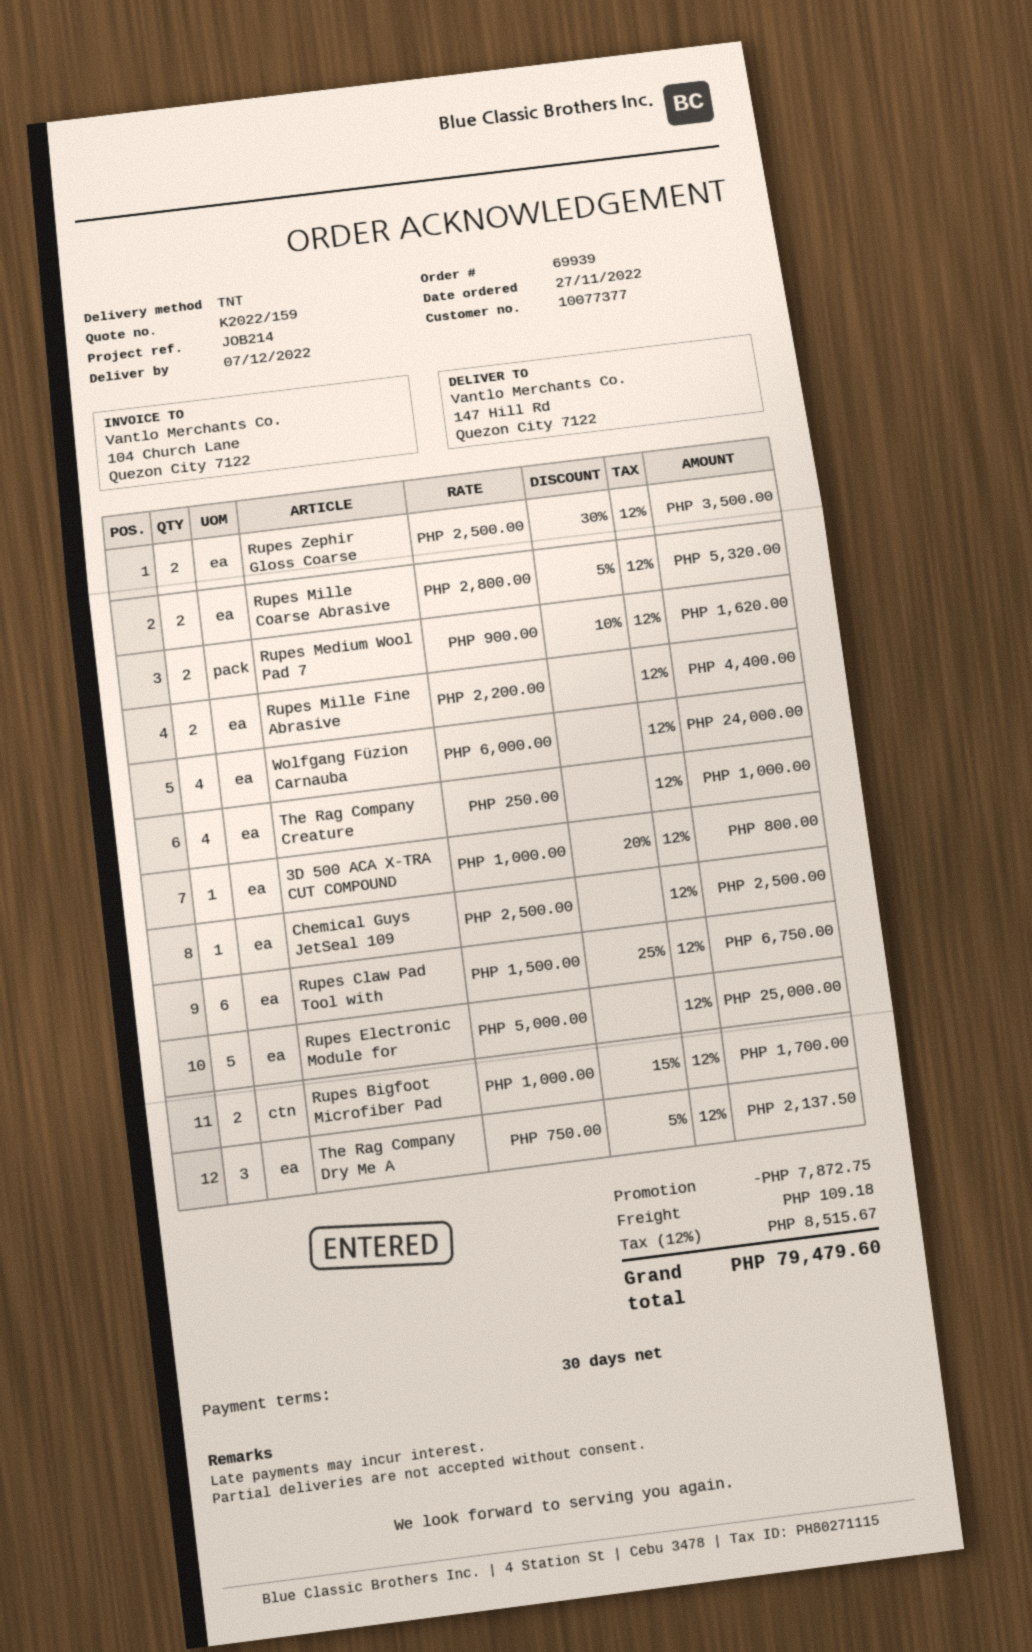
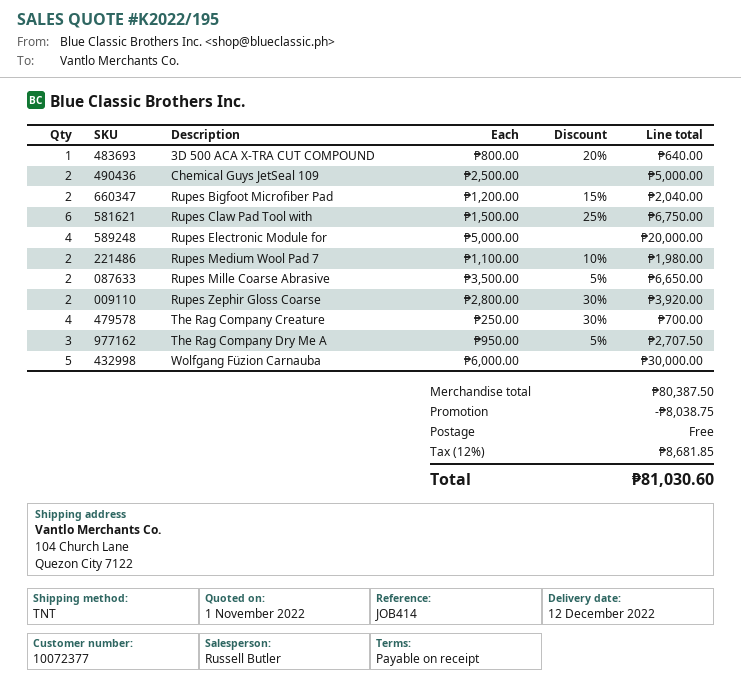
quote number: K2022/159 -> K2022/195
delivery date: 2022-12-07 -> 2022-12-12
payment terms: 30 days -> on receipt
customer number: 10077377 -> 10072377
reference: JOB214 -> JOB414
ship to: 147 Hill Rd, Quezon City 7122 -> 104 Church Lane, Quezon City 7122
Rupes Zephir Gloss Coarse: 2 x 2500.00 - 30% = 3500.00 -> 2 x 2800.00 - 30% = 3920.00
Rupes Mille Coarse Abrasive: 2 x 2800.00 - 5% = 5320.00 -> 2 x 3500.00 - 5% = 6650.00
Rupes Medium Wool Pad 7: 2 x 900.00 - 10% = 1620.00 -> 2 x 1100.00 - 10% = 1980.00
Rupes Mille Fine Abrasive: 2 x 2200.00 = 4400.00 -> none
Wolfgang Füzion Carnauba: 4 x 6000.00 = 24000.00 -> 5 x 6000.00 = 30000.00
The Rag Company Creature: 4 x 250.00 = 1000.00 -> 4 x 250.00 - 30% = 700.00
3D 500 ACA X-TRA CUT COMPOUND: 1 x 1000.00 - 20% = 800.00 -> 1 x 800.00 - 20% = 640.00
Chemical Guys JetSeal 109: 1 x 2500.00 = 2500.00 -> 2 x 2500.00 = 5000.00
Rupes Electronic Module for: 5 x 5000.00 = 25000.00 -> 4 x 5000.00 = 20000.00
Rupes Bigfoot Microfiber Pad: 2 x 1000.00 - 15% = 1700.00 -> 2 x 1200.00 - 15% = 2040.00
The Rag Company Dry Me A: 3 x 750.00 - 5% = 2137.50 -> 3 x 950.00 - 5% = 2707.50
discount: 7872.75 -> 8038.75
shipping: 109.18 -> 0.00
tax: 12% = 8515.67 -> 12% = 8681.85
total: 79479.60 -> 81030.60

